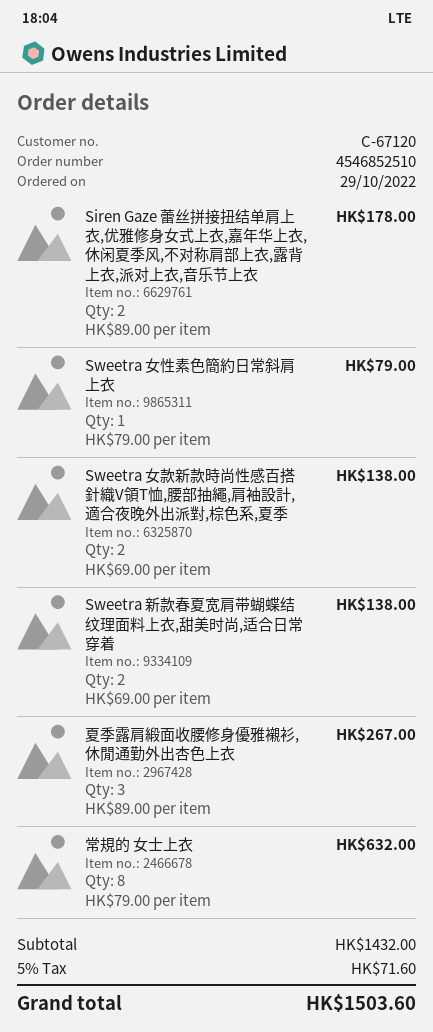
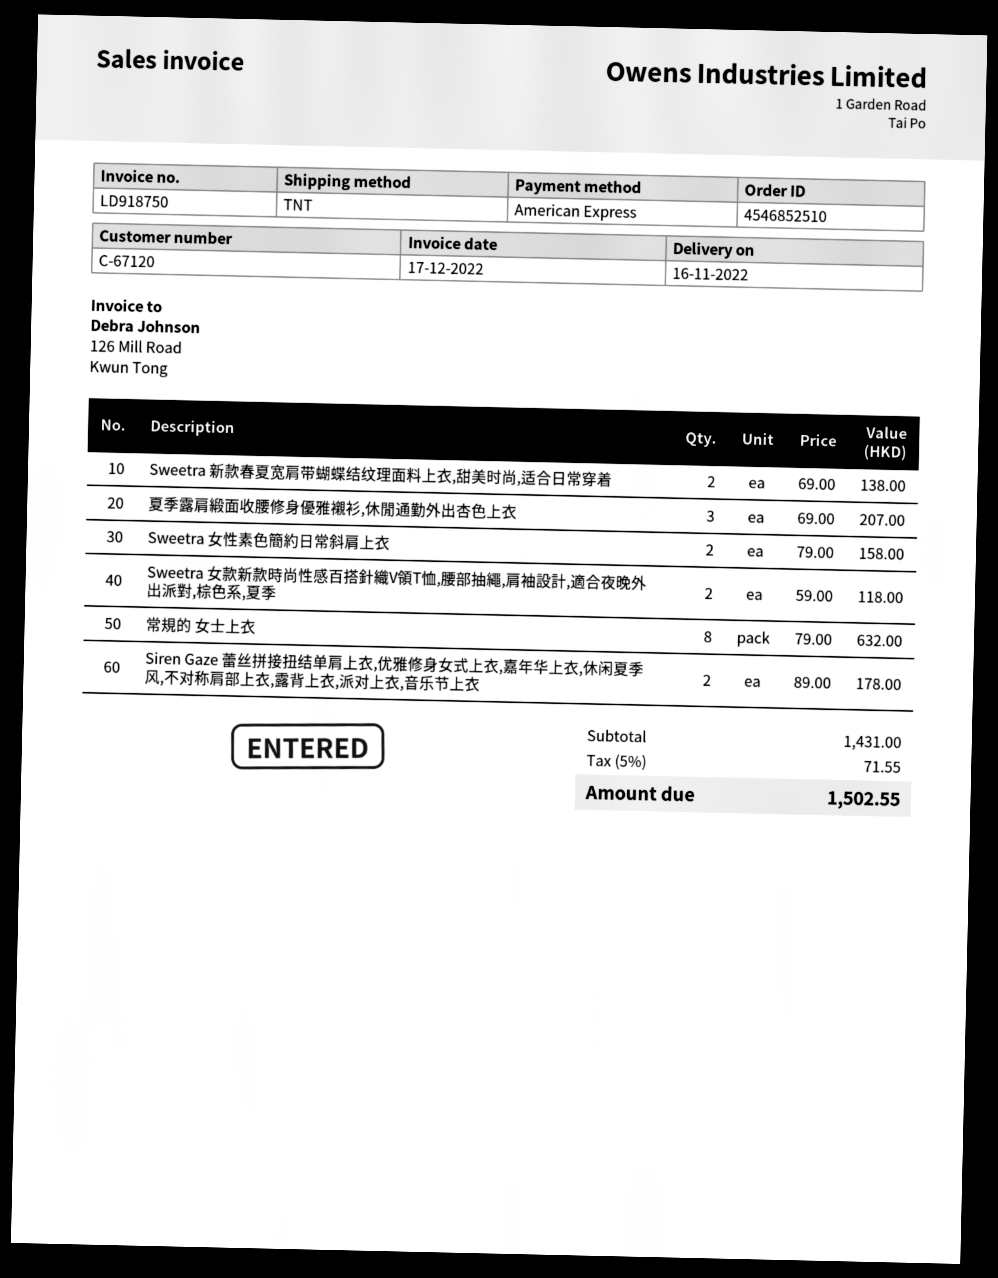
Sweetra 女性素色簡約日常斜肩上衣: 1 x 79.00 = 79.00 -> 2 x 79.00 = 158.00
Sweetra 女款新款時尚性感百搭針織V領T恤,腰部抽繩,肩袖設計,適合夜晚外出派對,棕色系,夏季: 2 x 69.00 = 138.00 -> 2 x 59.00 = 118.00
夏季露肩緞面收腰修身優雅襯衫,休閒通勤外出杏色上衣: 3 x 89.00 = 267.00 -> 3 x 69.00 = 207.00
subtotal: 1432.00 -> 1431.00
tax: 5% = 71.60 -> 5% = 71.55
total: 1503.60 -> 1502.55

